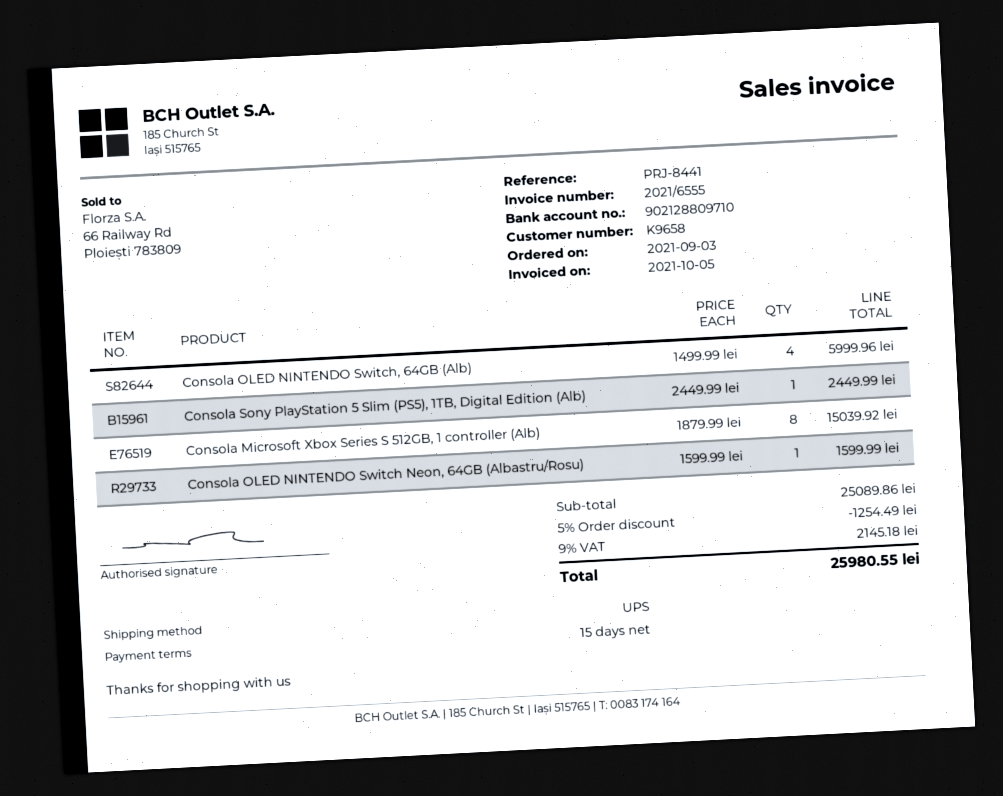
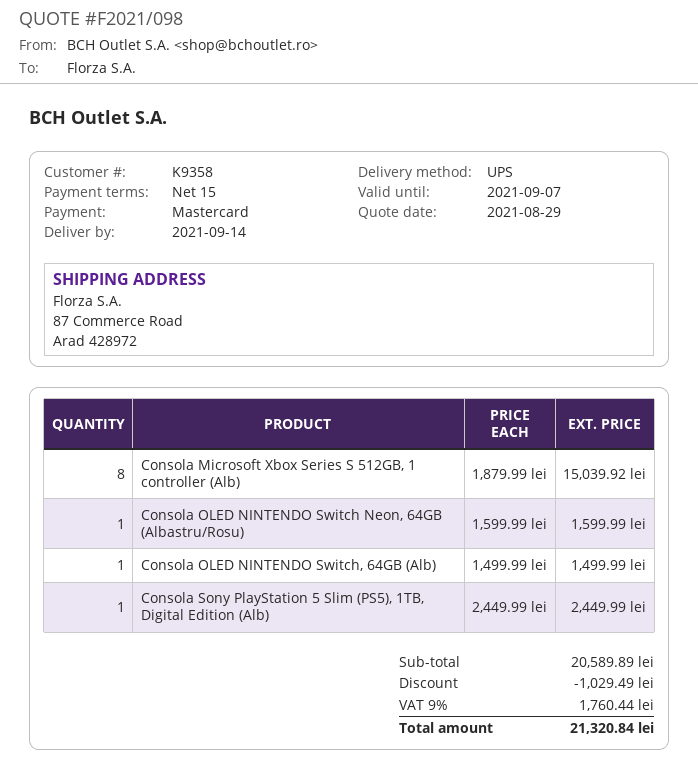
customer number: K9658 -> K9358
Consola OLED NINTENDO Switch, 64GB (Alb): 4 x 1499.99 = 5999.96 -> 1 x 1499.99 = 1499.99
subtotal: 25089.86 -> 20589.89
discount: 1254.49 -> 1029.49
tax: 9% = 2145.18 -> 9% = 1760.44
total: 25980.55 -> 21320.84

